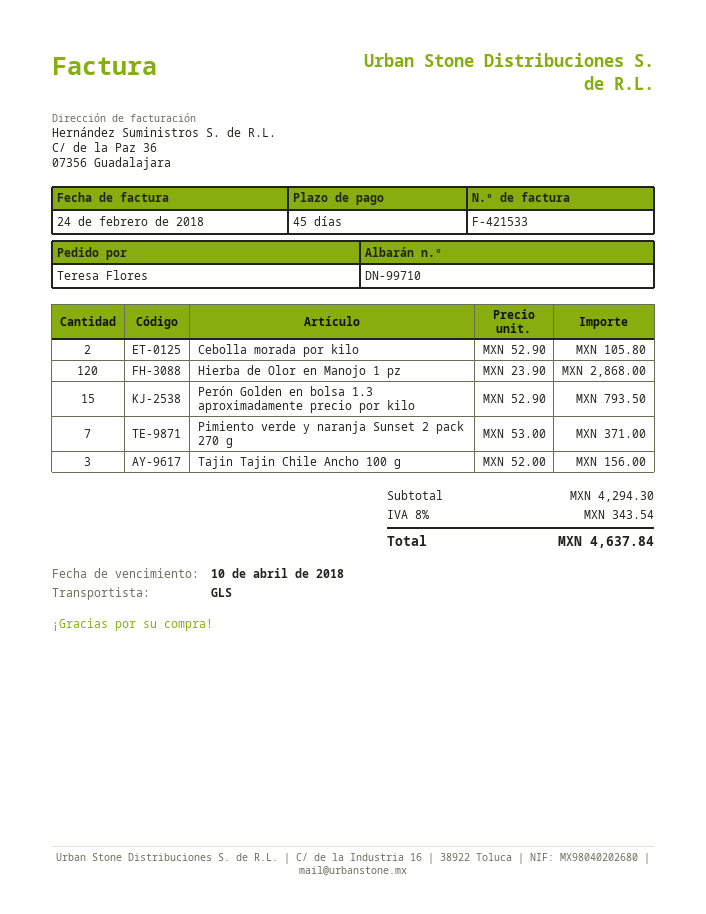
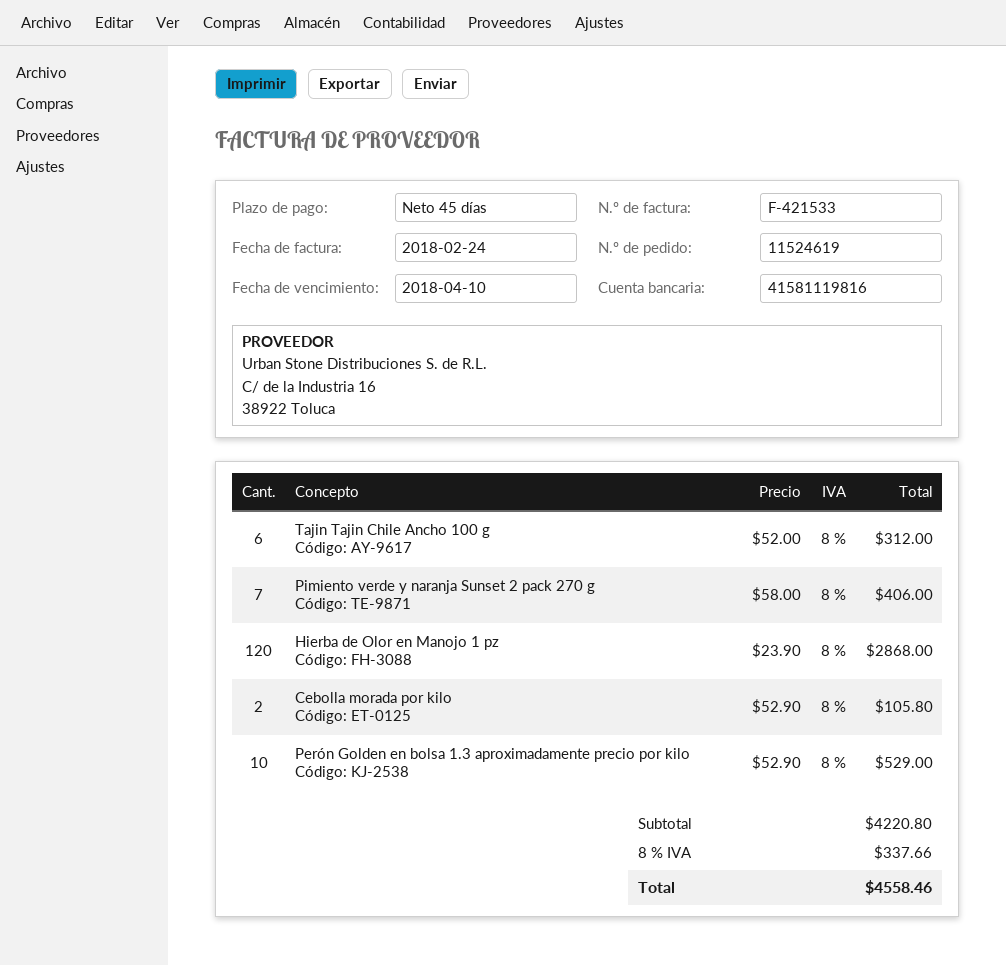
Perón Golden en bolsa 1.3 aproximadamente precio por kilo: 15 x 52.90 = 793.50 -> 10 x 52.90 = 529.00
Pimiento verde y naranja Sunset 2 pack 270 g: 7 x 53.00 = 371.00 -> 7 x 58.00 = 406.00
Tajin Tajin Chile Ancho 100 g: 3 x 52.00 = 156.00 -> 6 x 52.00 = 312.00
subtotal: 4294.30 -> 4220.80
tax: 8% = 343.54 -> 8% = 337.66
total: 4637.84 -> 4558.46

